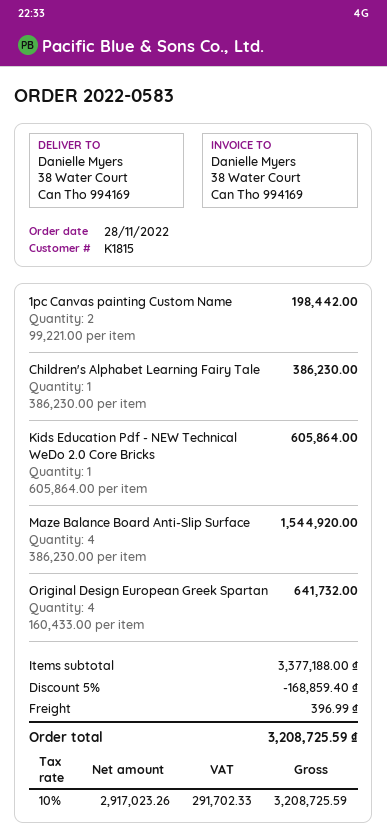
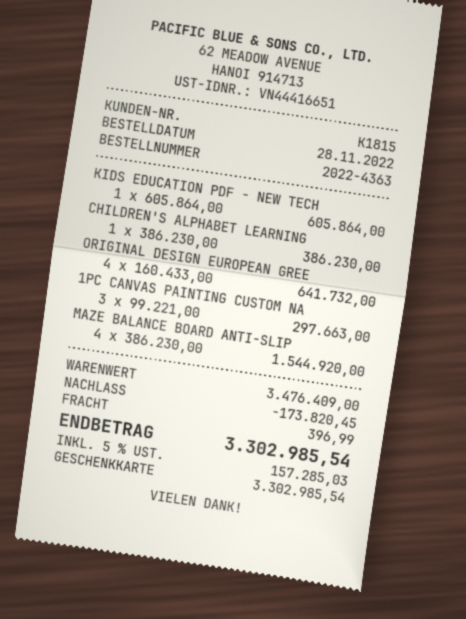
order number: 2022-0583 -> 2022-4363
1pc Canvas painting Custom Name: 2 x 99221.00 = 198442.00 -> 3 x 99221.00 = 297663.00
subtotal: 3377188.00 -> 3476409.00
discount: 168859.40 -> 173820.45
tax: 10% = 291702.33 -> 5% = 157285.03
total: 3208725.59 -> 3302985.54

